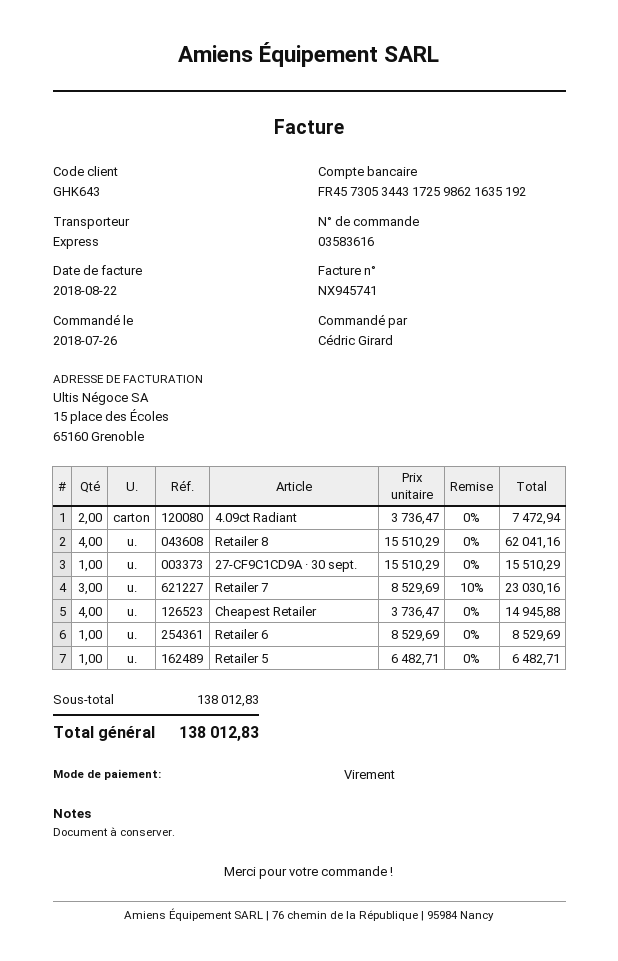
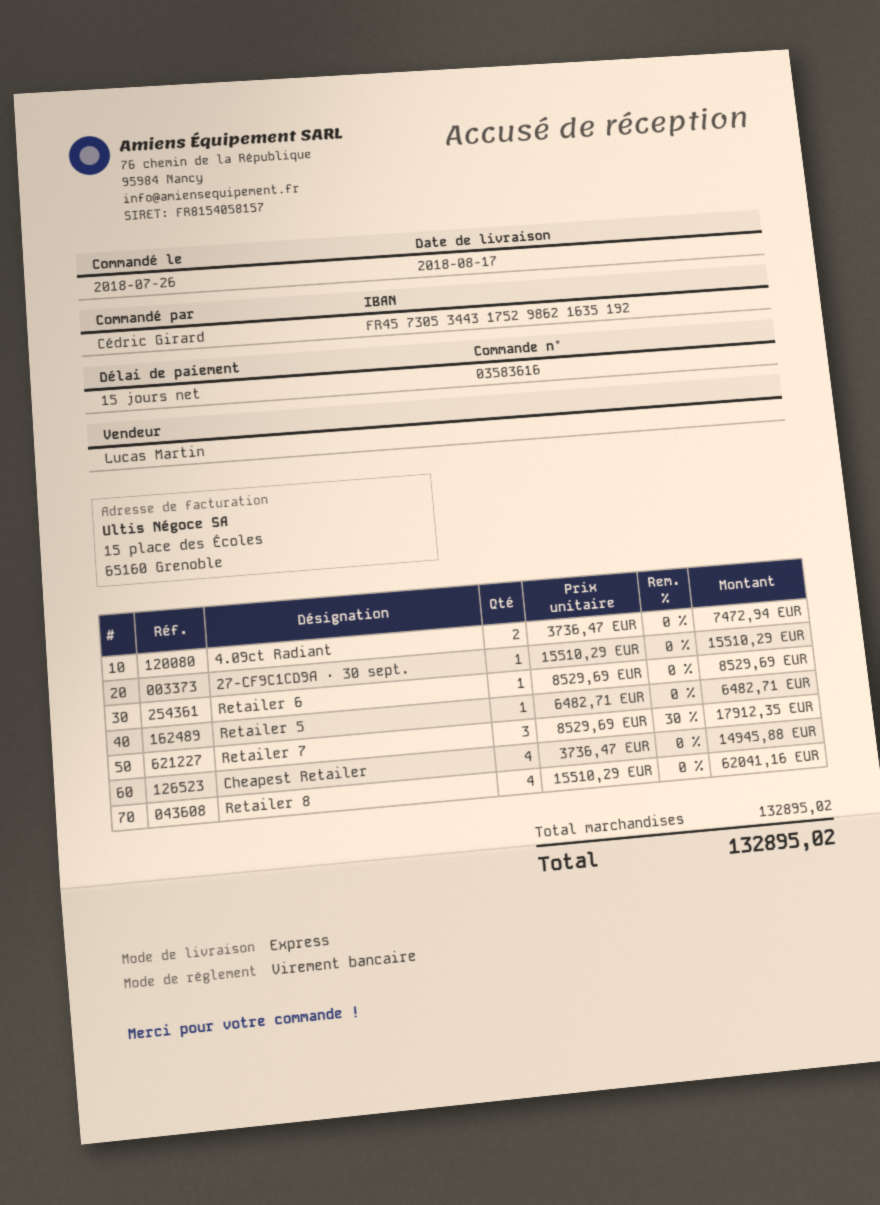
bank account: FR4573053443172598621635192 -> FR4573053443175298621635192
Retailer 7: 3 x 8529.69 - 10% = 23030.16 -> 3 x 8529.69 - 30% = 17912.35
subtotal: 138012.83 -> 132895.02
total: 138012.83 -> 132895.02

